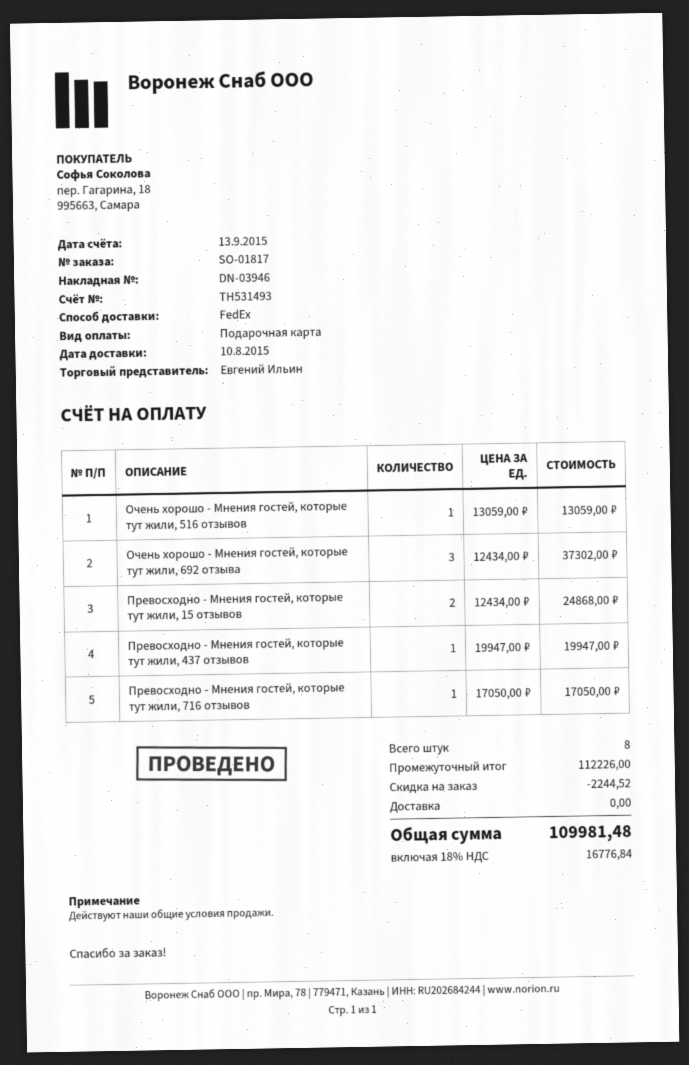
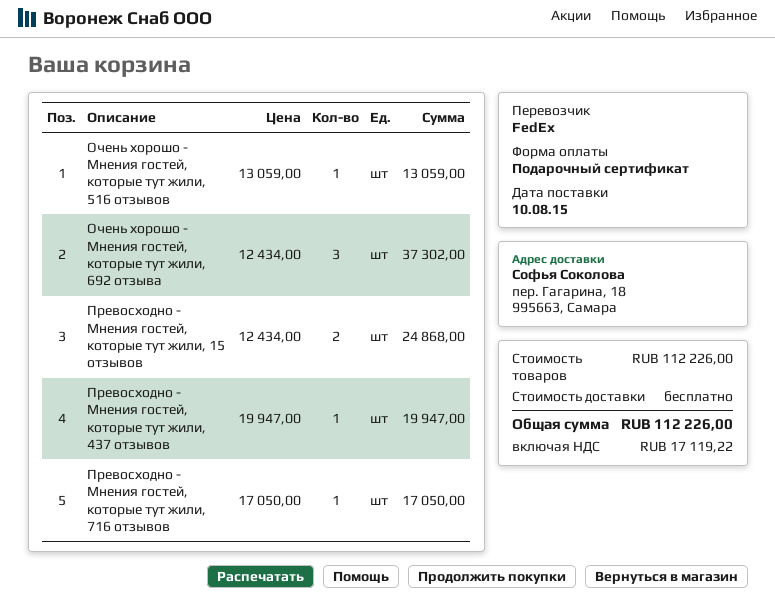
discount: 2244.52 -> none
tax: 16776.84 -> 17119.22
total: 109981.48 -> 112226.00

